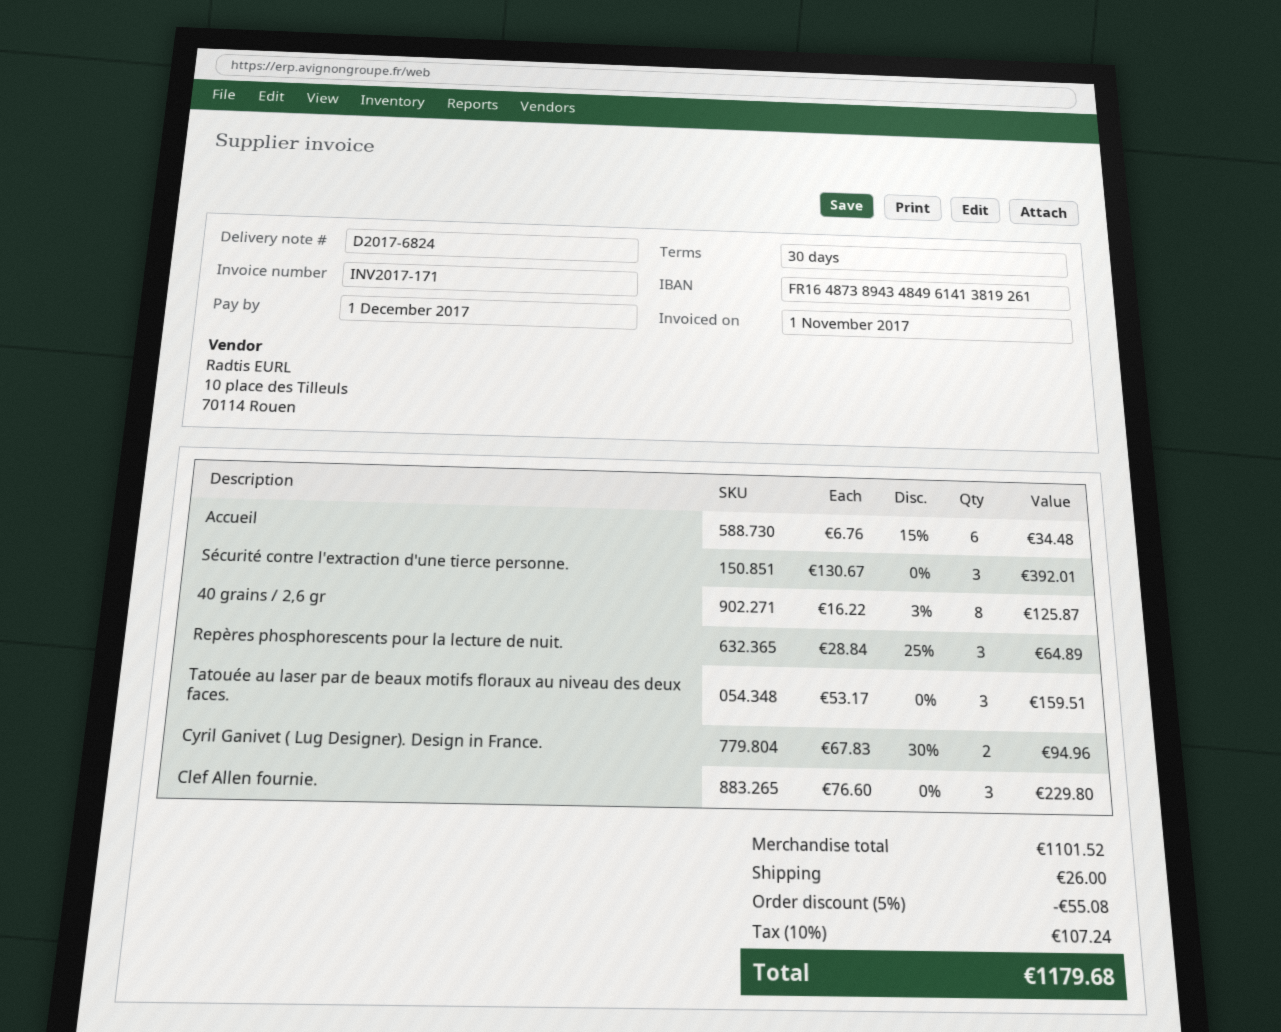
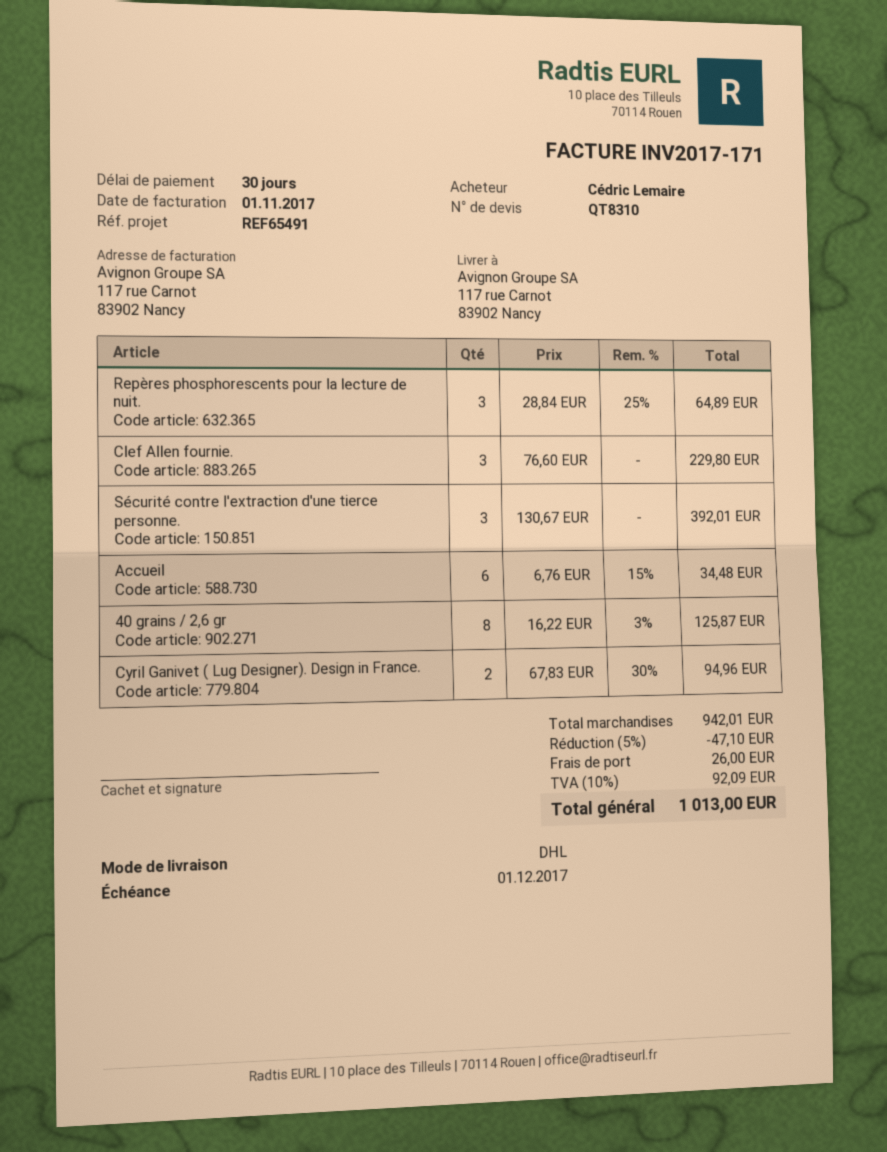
Tatouée au laser par de beaux motifs floraux au niveau des deux faces.: 3 x 53.17 = 159.51 -> none
subtotal: 1101.52 -> 942.01
discount: 5% = 55.08 -> 5% = 47.10
tax: 10% = 107.24 -> 10% = 92.09
total: 1179.68 -> 1013.00

